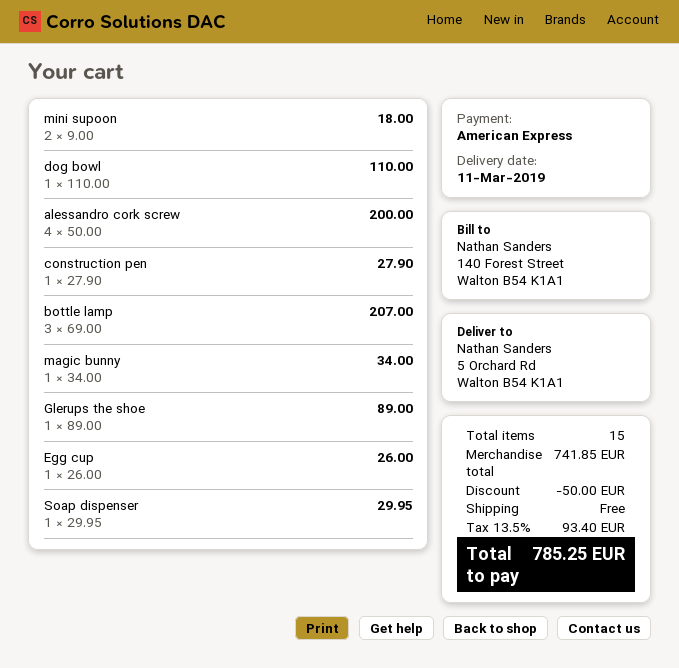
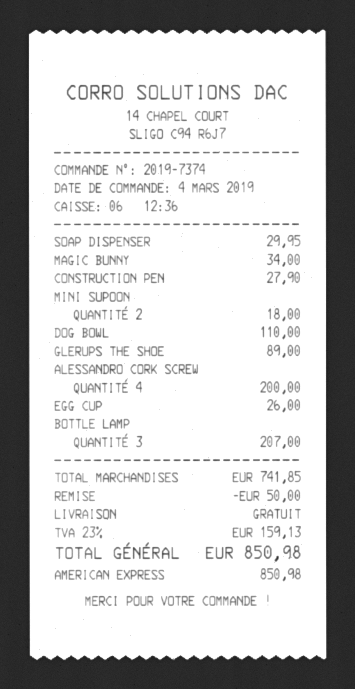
tax: 13.5% = 93.40 -> 23% = 159.13
total: 785.25 -> 850.98

